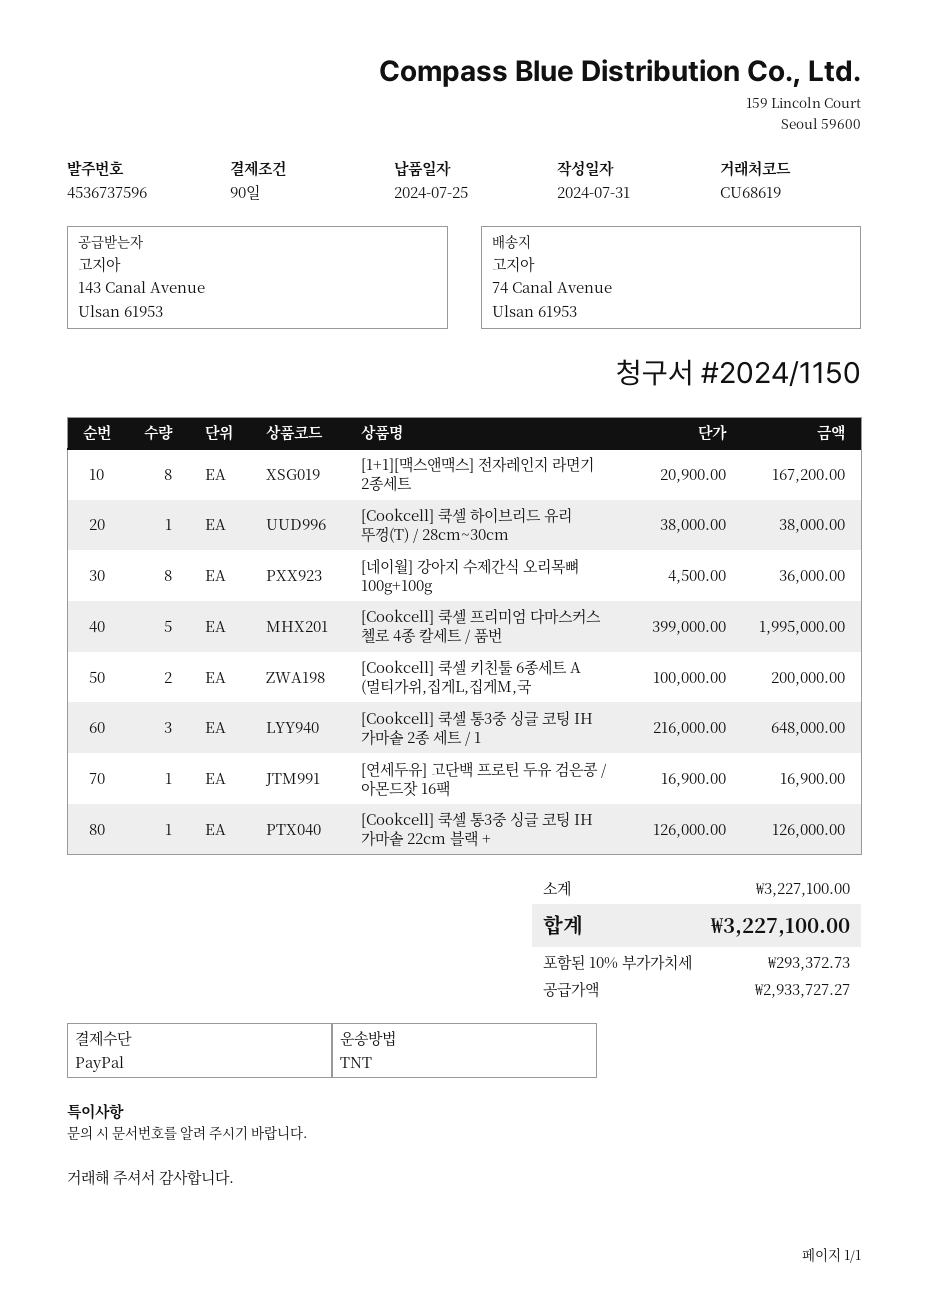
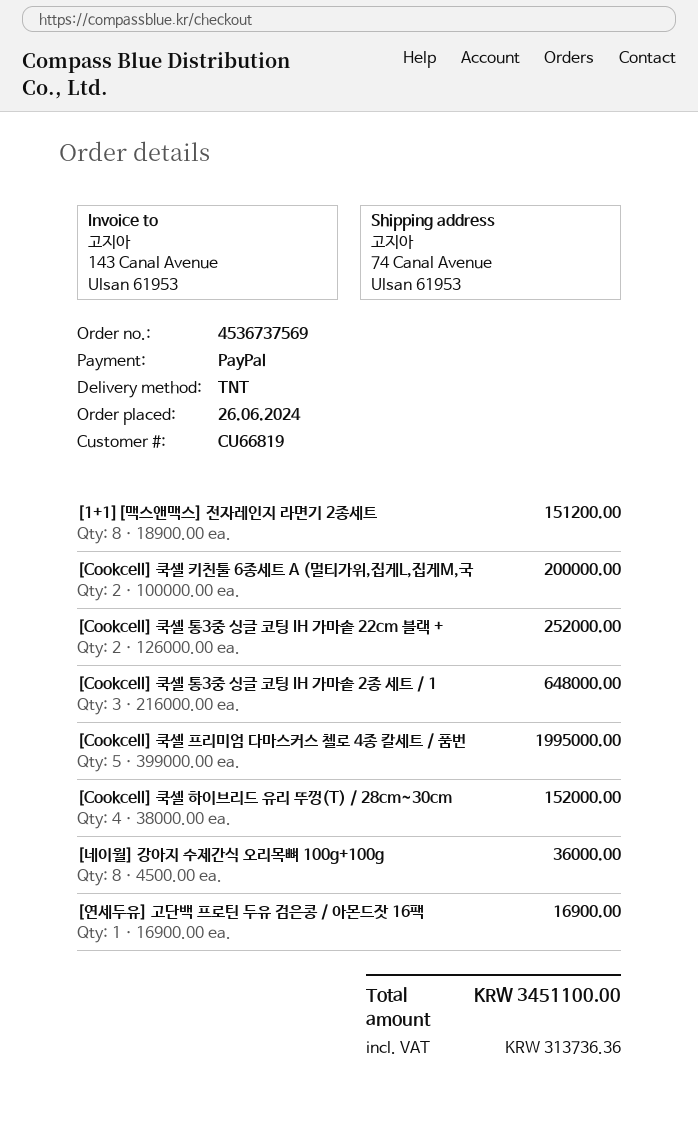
order number: 4536737596 -> 4536737569
customer number: CU68619 -> CU66819
[1+1][맥스앤맥스] 전자레인지 라면기 2종세트: 8 x 20900.00 = 167200.00 -> 8 x 18900.00 = 151200.00
[Cookcell] 쿡셀 하이브리드 유리 뚜껑(T) / 28cm~30cm: 1 x 38000.00 = 38000.00 -> 4 x 38000.00 = 152000.00
[Cookcell] 쿡셀 통3중 싱글 코팅 IH 가마솥 22cm 블랙 +: 1 x 126000.00 = 126000.00 -> 2 x 126000.00 = 252000.00
tax: 293372.73 -> 313736.36
total: 3227100.00 -> 3451100.00

